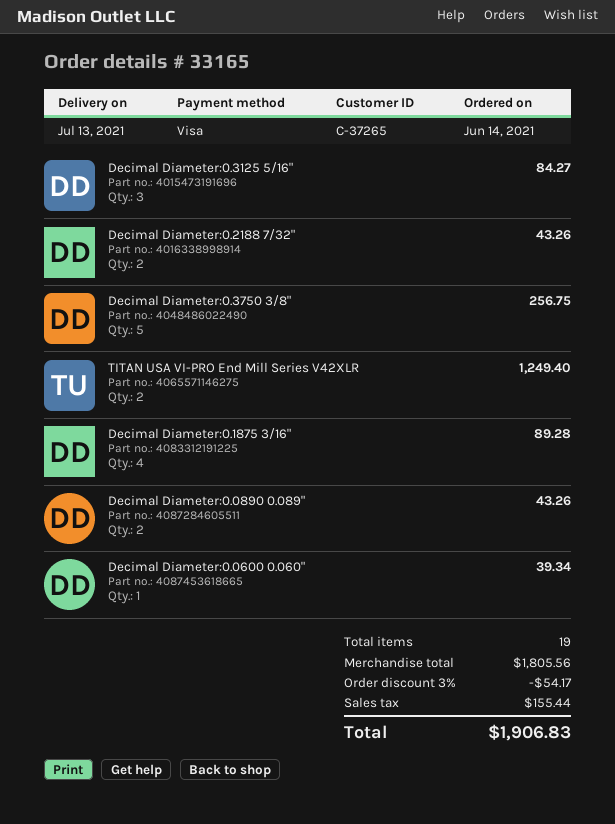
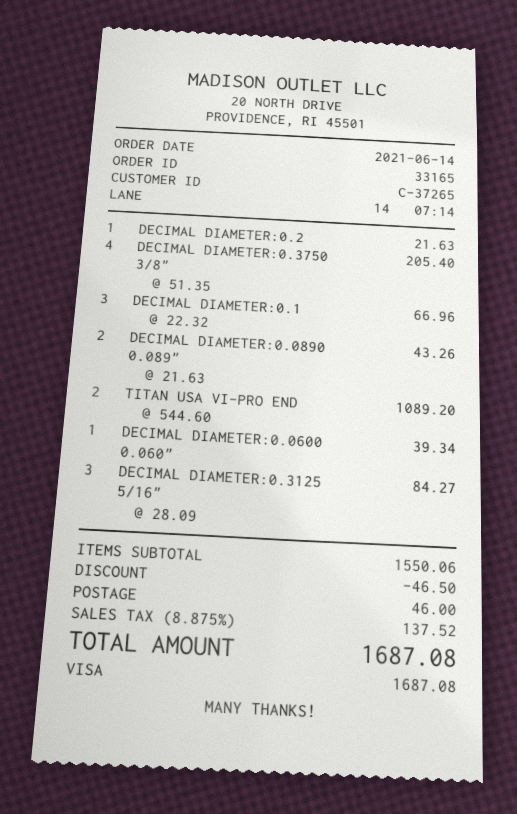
Decimal Diameter:0.2188 7/32": 2 for 43.26 -> 1 for 21.63
Decimal Diameter:0.3750 3/8": 5 for 256.75 -> 4 for 205.40
TITAN USA VI-PRO End Mill Series V42XLR: 2 for 1249.40 -> 2 for 1089.20
Decimal Diameter:0.1875 3/16": 4 for 89.28 -> 3 for 66.96
subtotal: 1805.56 -> 1550.06
discount: 54.17 -> 46.50
shipping: none -> 46.00
tax: 155.44 -> 137.52
total: 1906.83 -> 1687.08

